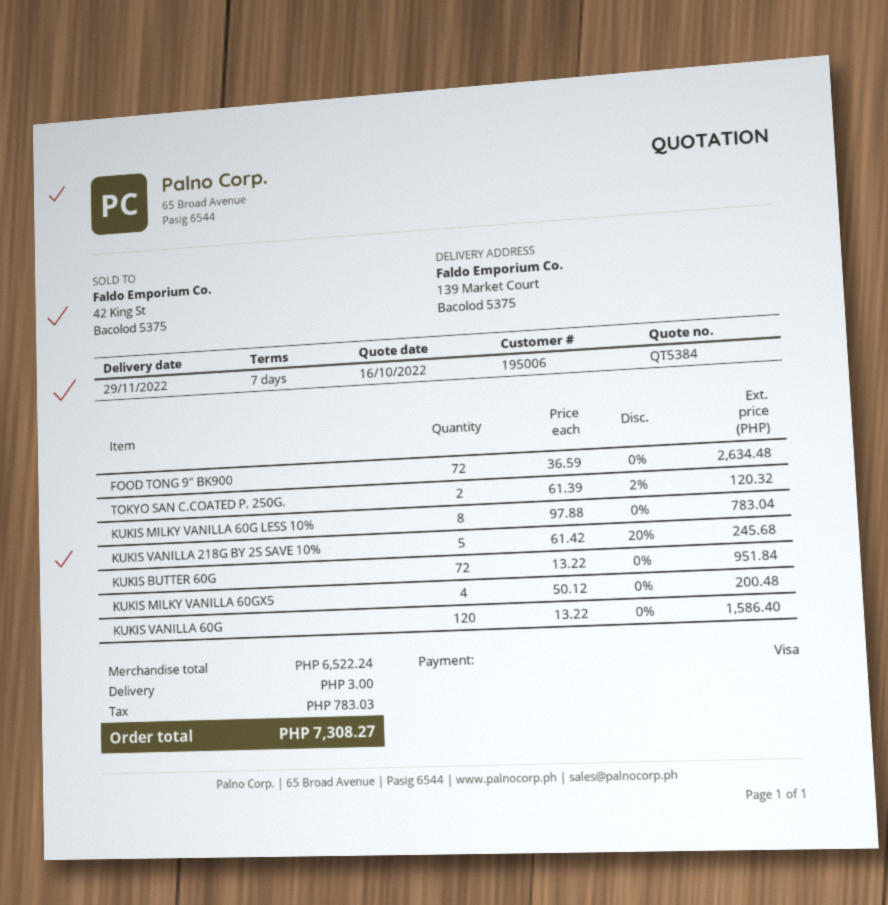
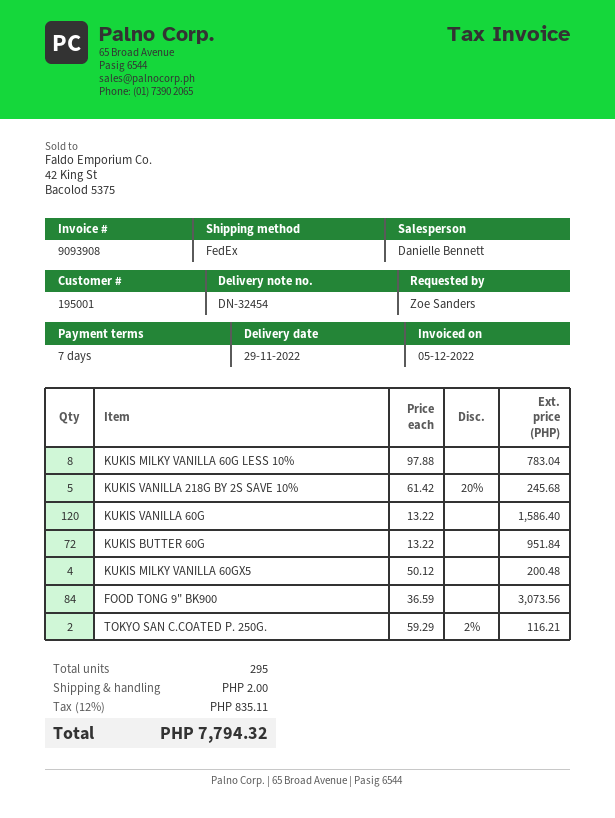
customer number: 195006 -> 195001
FOOD TONG 9" BK900: 72 x 36.59 = 2634.48 -> 84 x 36.59 = 3073.56
TOKYO SAN C.COATED P. 250G.: 2 x 61.39 - 2% = 120.32 -> 2 x 59.29 - 2% = 116.21
shipping: 3.00 -> 2.00
tax: 783.03 -> 835.11
total: 7308.27 -> 7794.32

